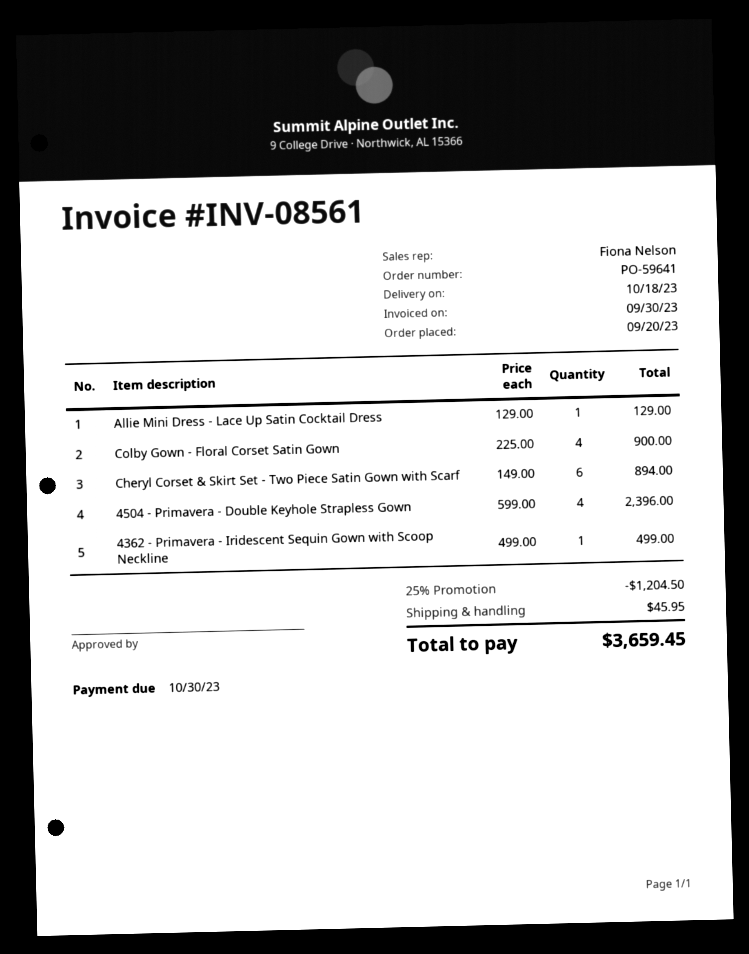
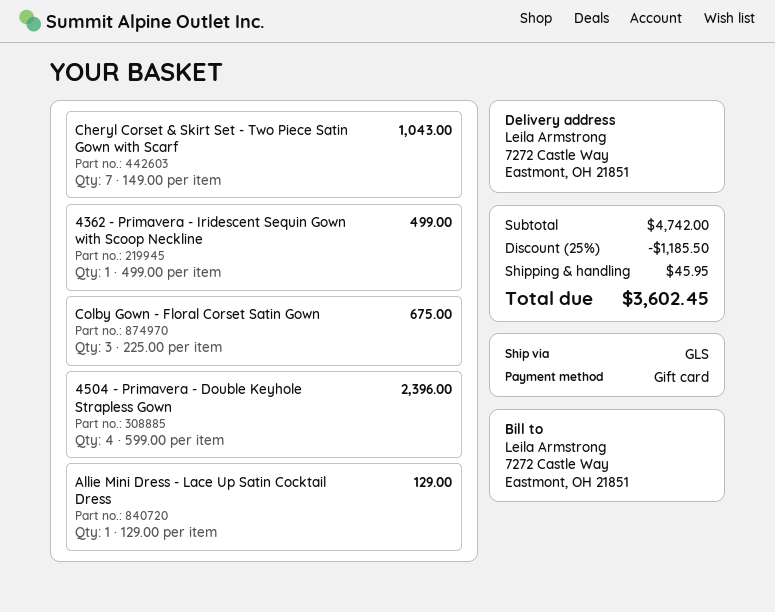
Colby Gown - Floral Corset Satin Gown: 4 x 225.00 = 900.00 -> 3 x 225.00 = 675.00
Cheryl Corset & Skirt Set - Two Piece Satin Gown with Scarf: 6 x 149.00 = 894.00 -> 7 x 149.00 = 1043.00
discount: 25% = 1204.50 -> 25% = 1185.50
total: 3659.45 -> 3602.45

